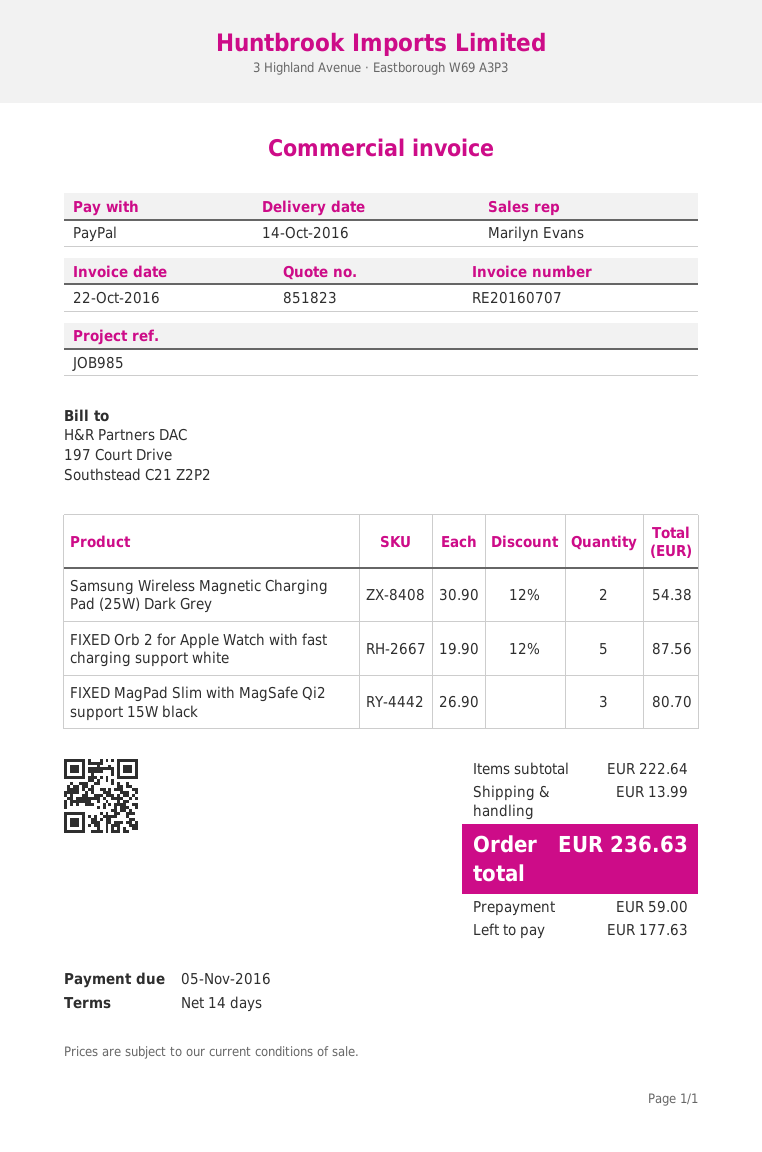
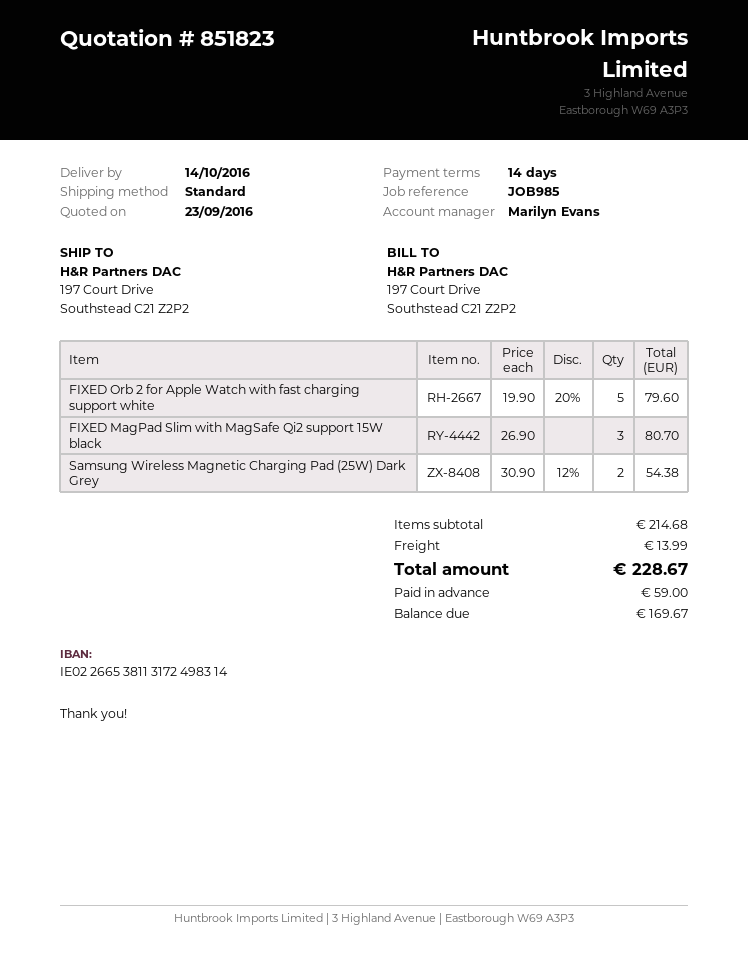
FIXED Orb 2 for Apple Watch with fast charging support white: 5 x 19.90 - 12% = 87.56 -> 5 x 19.90 - 20% = 79.60
subtotal: 222.64 -> 214.68
total: 236.63 -> 228.67
balance: 177.63 -> 169.67

